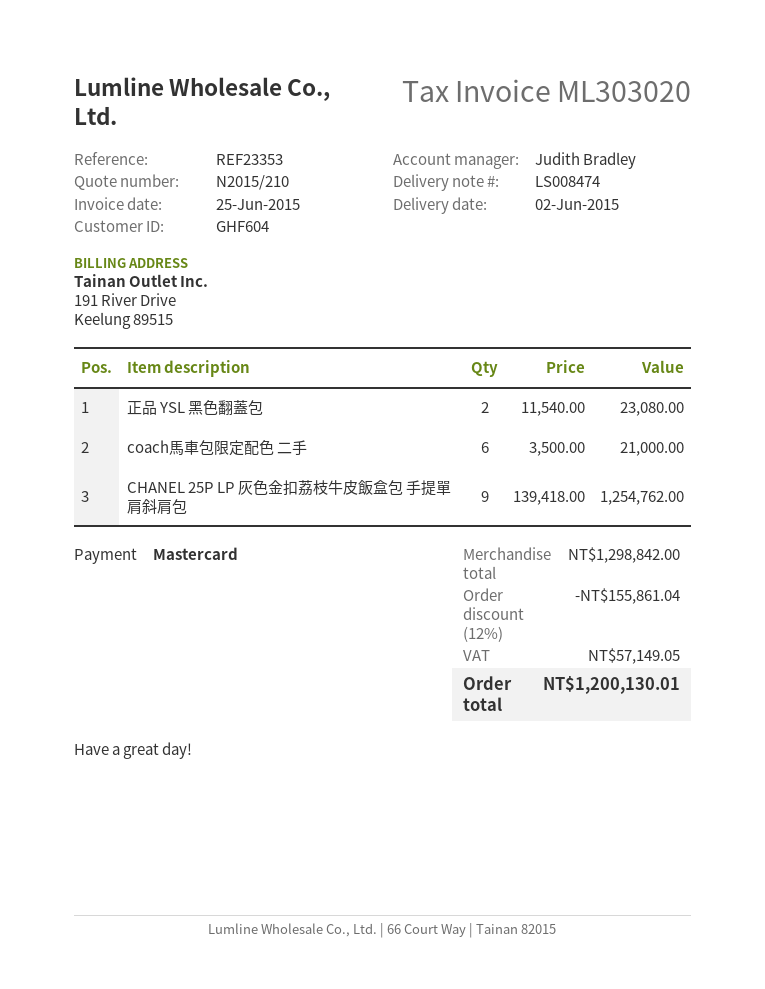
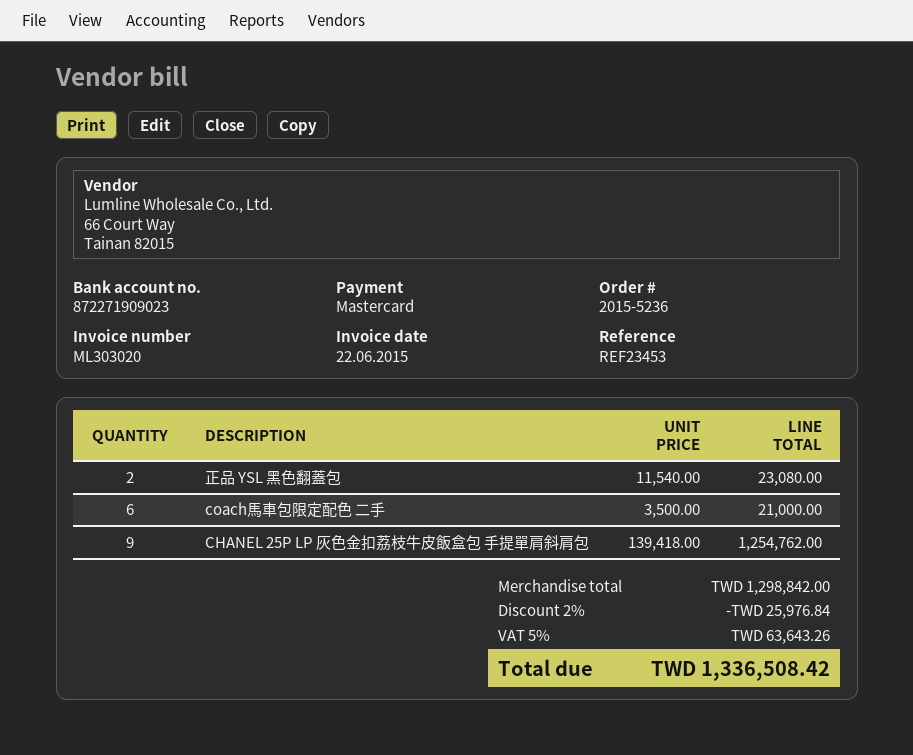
invoice date: 2015-06-25 -> 2015-06-22
reference: REF23353 -> REF23453
discount: 12% = 155861.04 -> 2% = 25976.84
tax: 57149.05 -> 63643.26
total: 1200130.01 -> 1336508.42

